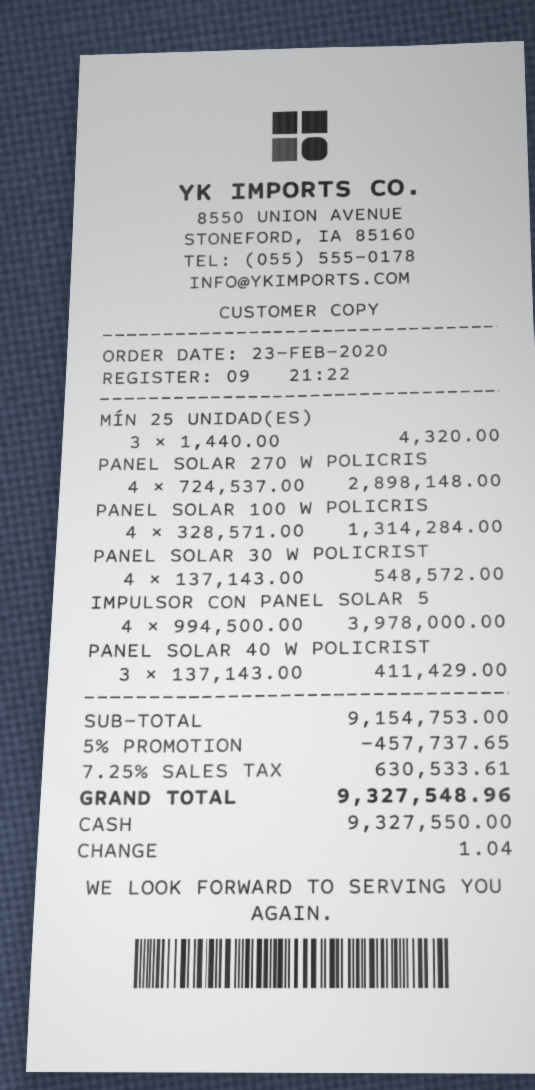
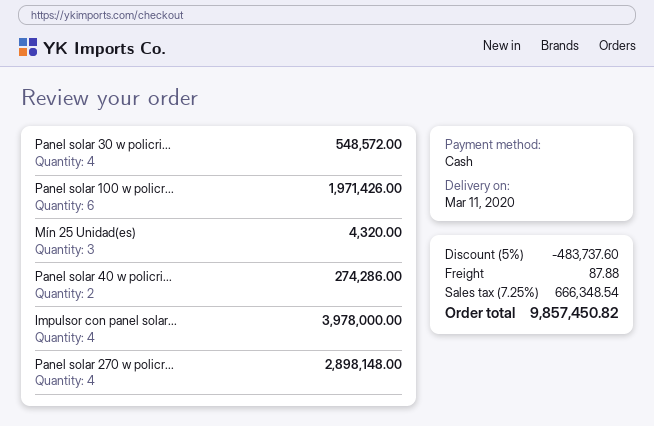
PANEL SOLAR 100 W POLICRIS: 4 for 1314284.00 -> 6 for 1971426.00
PANEL SOLAR 40 W POLICRIST: 3 for 411429.00 -> 2 for 274286.00
discount: 5% = 457737.65 -> 5% = 483737.60
shipping: none -> 87.88
tax: 7.25% = 630533.61 -> 7.25% = 666348.54
total: 9327548.96 -> 9857450.82

